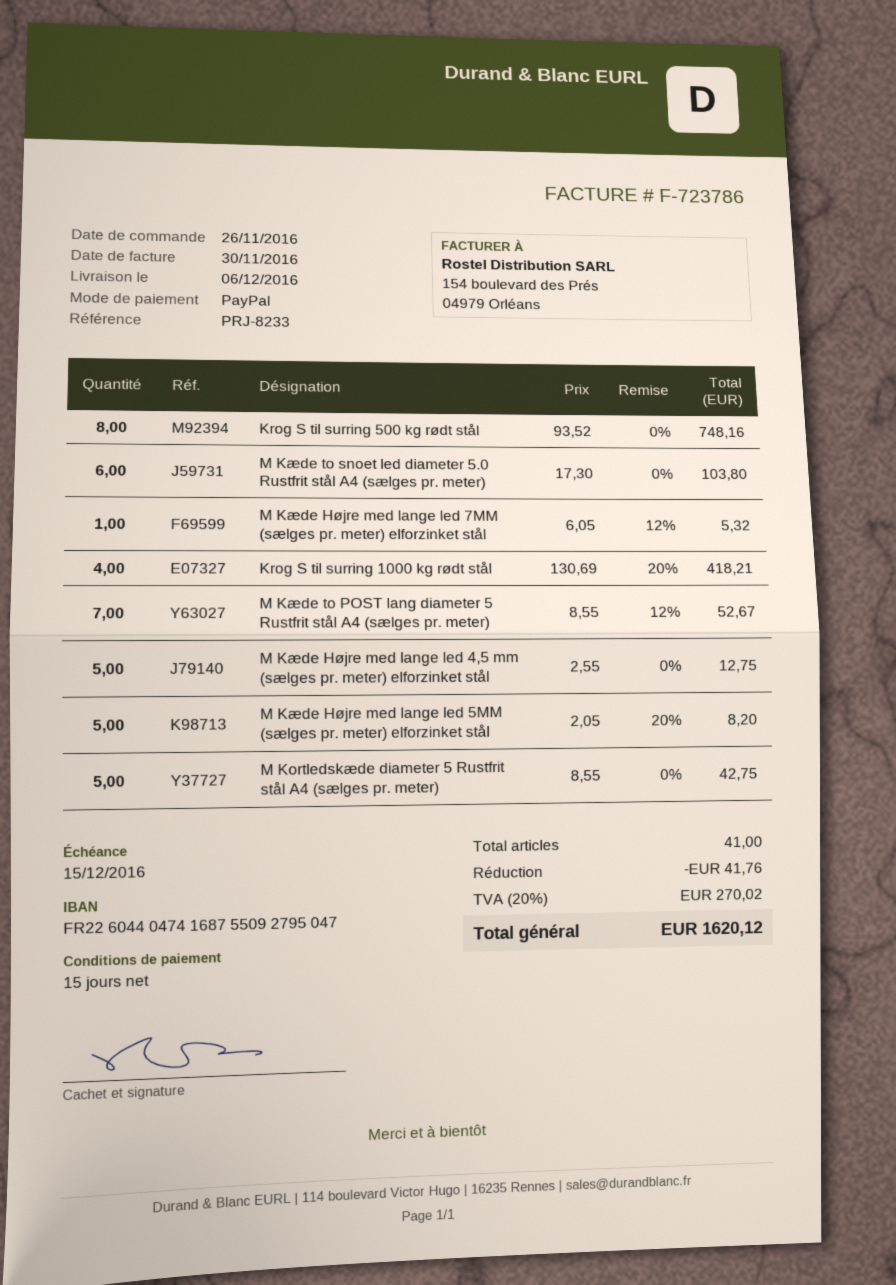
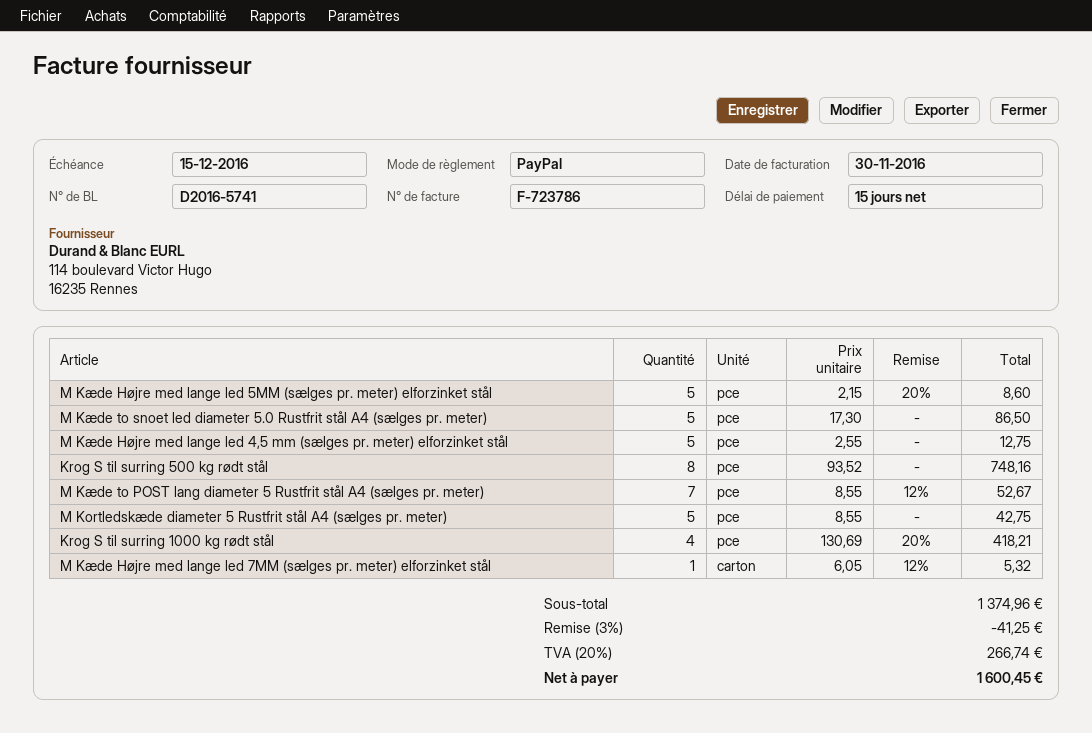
M Kæde to snoet led diameter 5.0 Rustfrit stål A4 (sælges pr. meter): 6 x 17.30 = 103.80 -> 5 x 17.30 = 86.50
M Kæde Højre med lange led 5MM (sælges pr. meter) elforzinket stål: 5 x 2.05 - 20% = 8.20 -> 5 x 2.15 - 20% = 8.60
discount: 41.76 -> 41.25
tax: 20% = 270.02 -> 20% = 266.74
total: 1620.12 -> 1600.45

